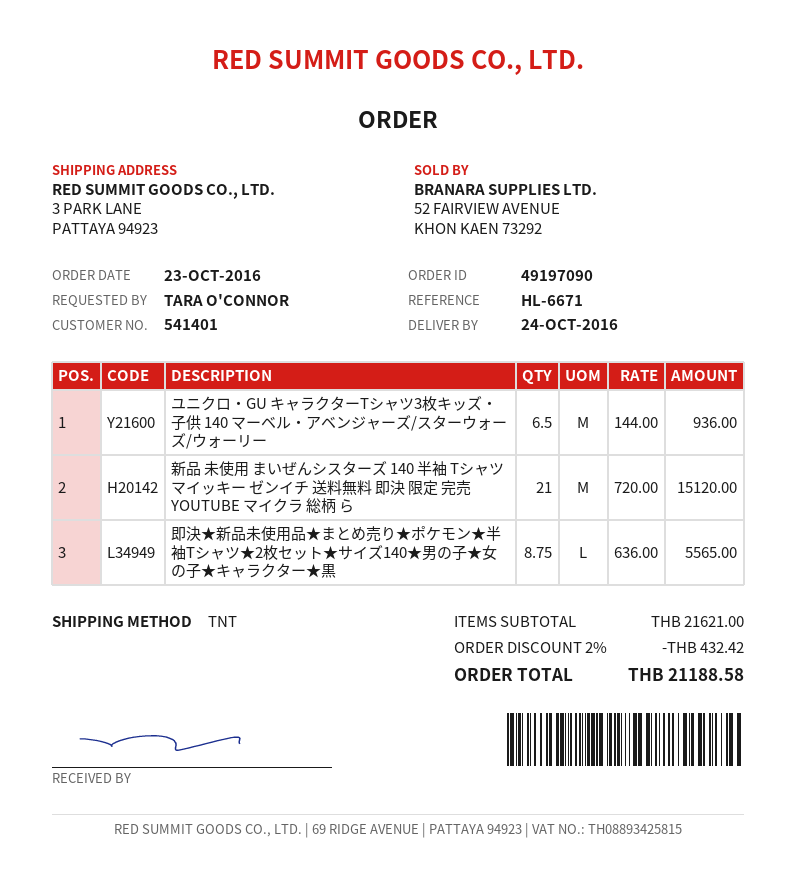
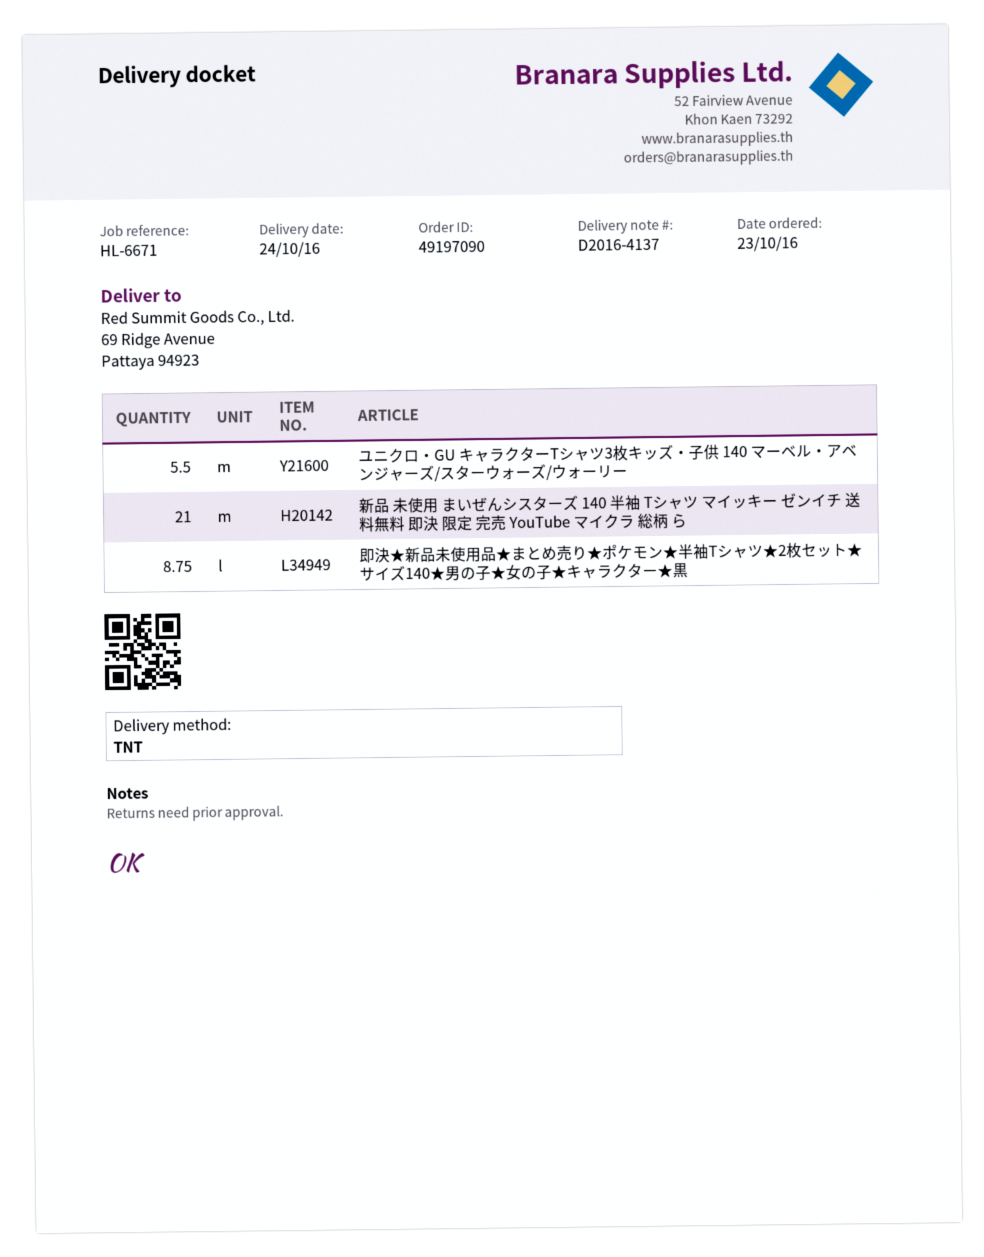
ship to: 3 PARK LANE, PATTAYA 94923 -> 69 Ridge Avenue, Pattaya 94923
ユニクロ・GU キャラクターTシャツ3枚キッズ・子供 140 マーベル・アベンジャーズ/スターウォーズ/ウォーリー: 6.5 -> 5.5

